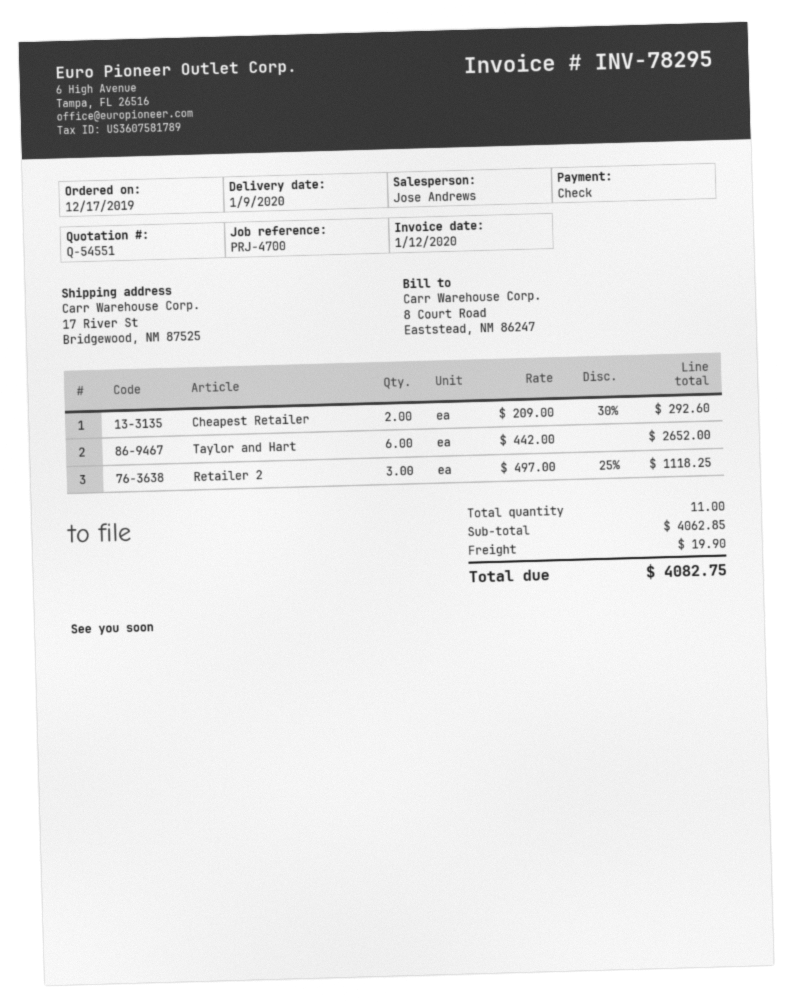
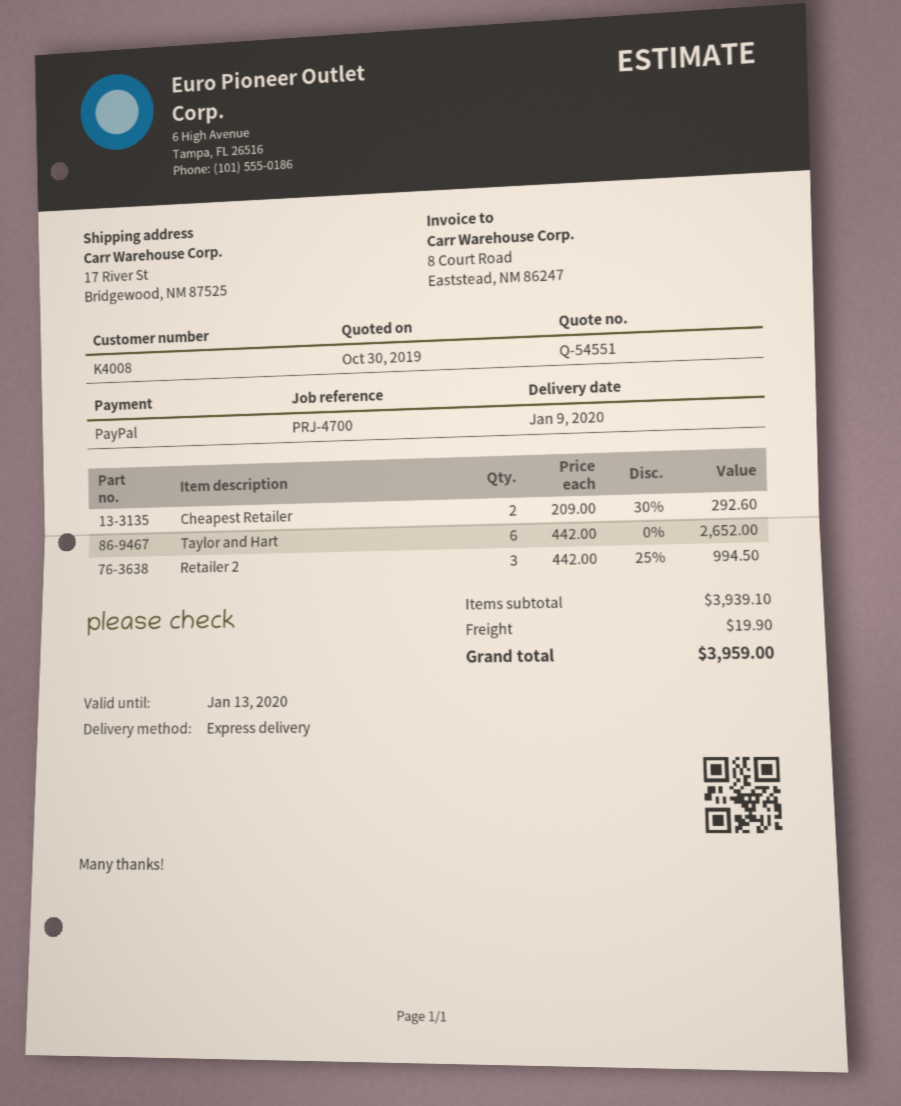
payment method: cheque -> PayPal
Retailer 2: 3 x 497.00 - 25% = 1118.25 -> 3 x 442.00 - 25% = 994.50
subtotal: 4062.85 -> 3939.10
total: 4082.75 -> 3959.00

